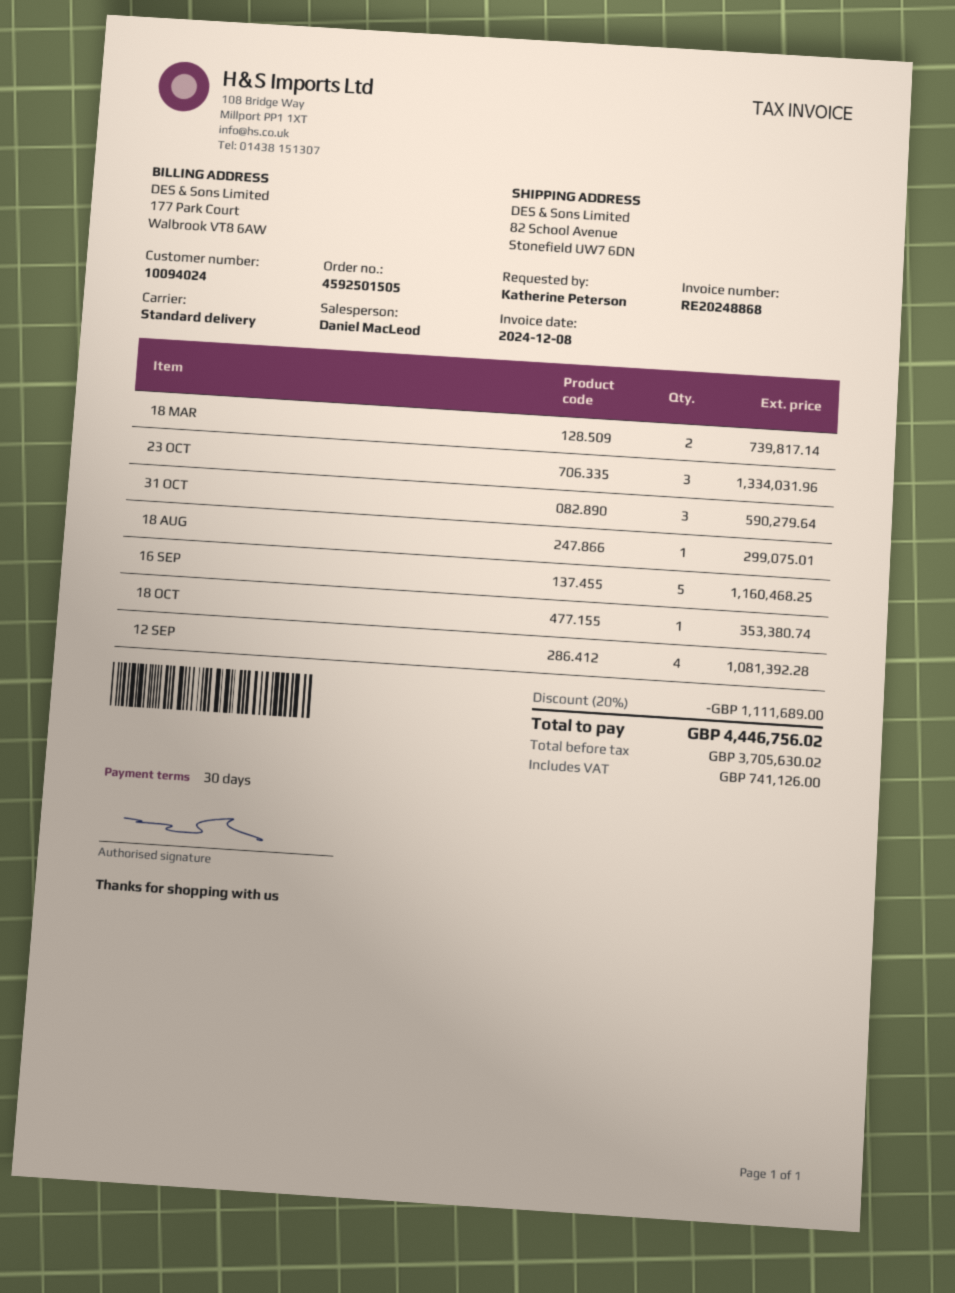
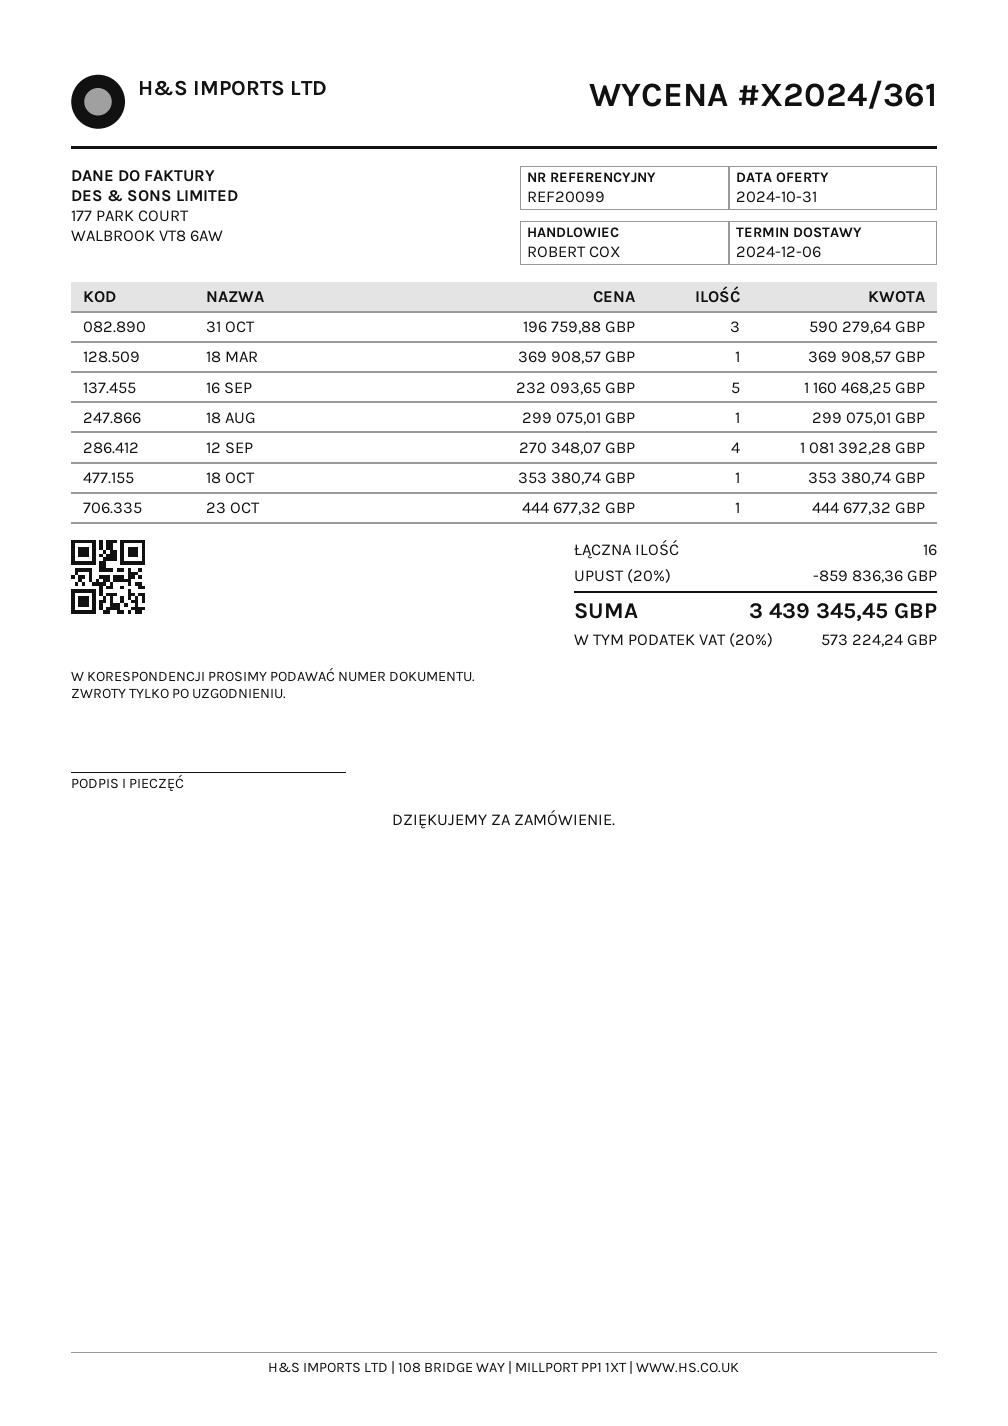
sales rep: Daniel MacLeod -> ROBERT COX
18 MAR: 2 for 739817.14 -> 1 for 369908.57
23 OCT: 3 for 1334031.96 -> 1 for 444677.32
discount: 20% = 1111689.00 -> 20% = 859836.36
tax: 741126.00 -> 573224.24
total: 4446756.02 -> 3439345.45

